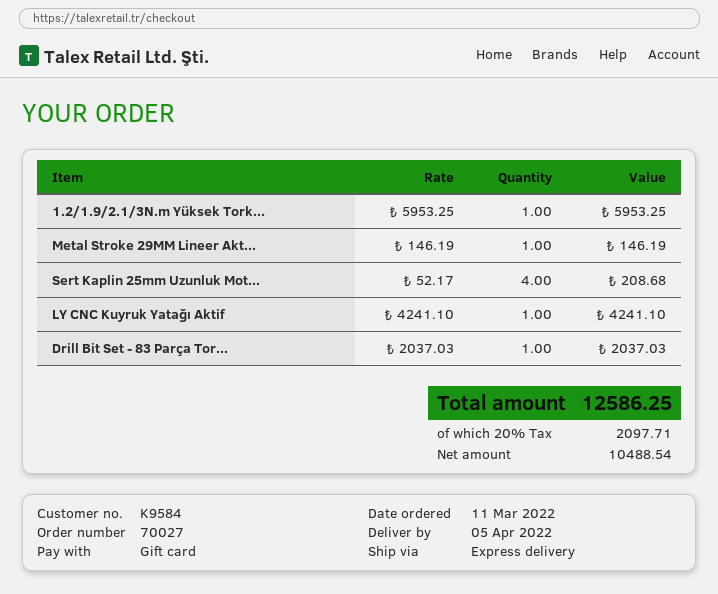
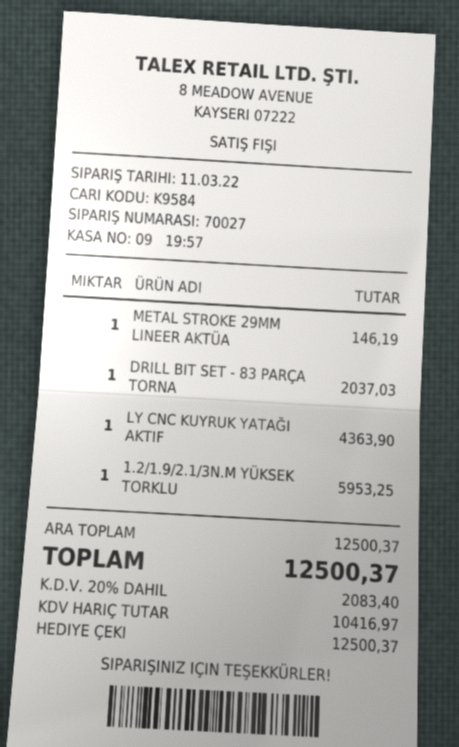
Sert Kaplin 25mm Uzunluk Mot...: 4 for 208.68 -> none
LY CNC Kuyruk Yatağı Aktif: 1 for 4241.10 -> 1 for 4363.90
net: 10488.54 -> 10416.97
tax: 20% = 2097.71 -> 20% = 2083.40
total: 12586.25 -> 12500.37

